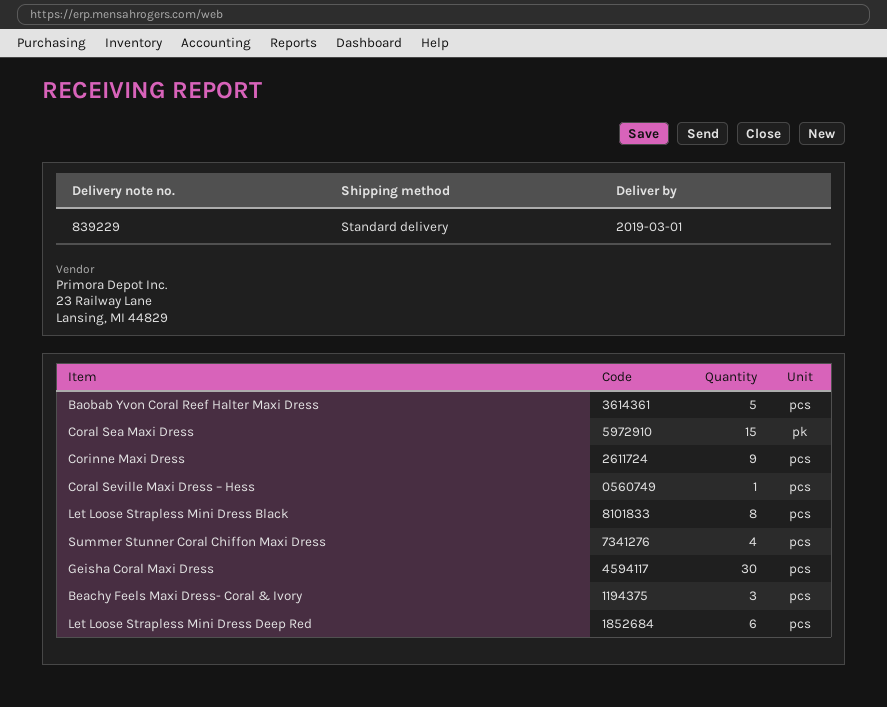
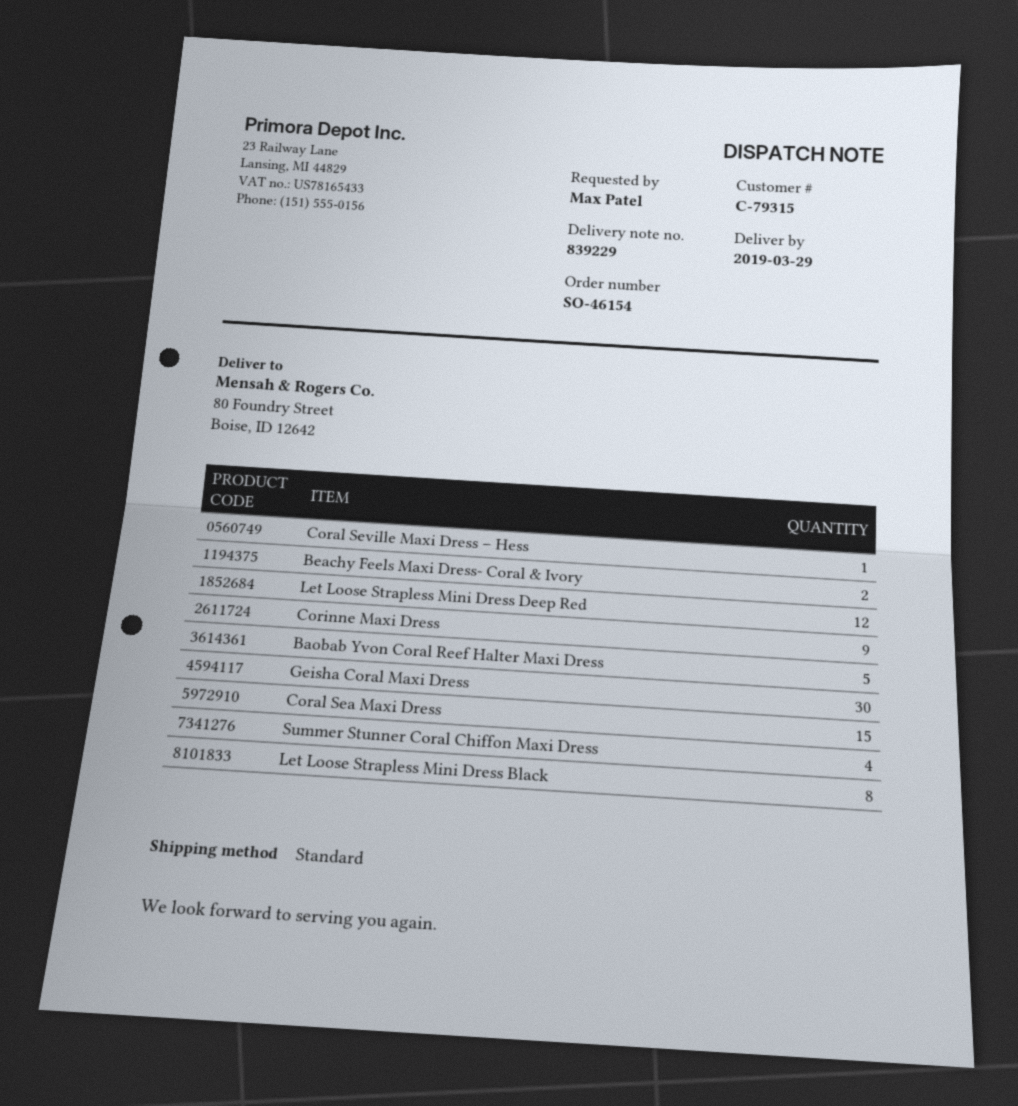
delivery date: 2019-03-01 -> 2019-03-29
Beachy Feels Maxi Dress- Coral & Ivory: 3 -> 2
Let Loose Strapless Mini Dress Deep Red: 6 -> 12

